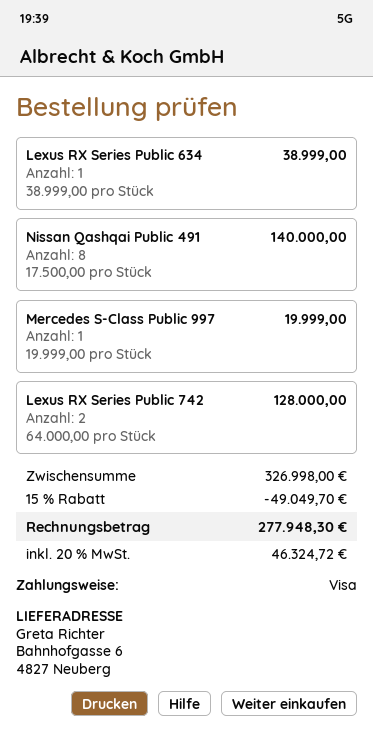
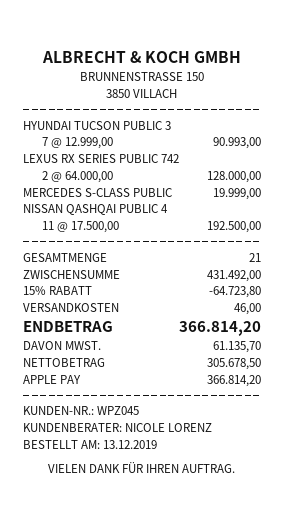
payment method: Visa -> Apple Pay
Lexus RX Series Public 634: 1 x 38999.00 = 38999.00 -> none
Nissan Qashqai Public 491: 8 x 17500.00 = 140000.00 -> 11 x 17500.00 = 192500.00
HYUNDAI TUCSON PUBLIC 3: none -> 7 x 12999.00 = 90993.00
subtotal: 326998.00 -> 431492.00
discount: 15% = 49049.70 -> 15% = 64723.80
shipping: none -> 46.00
tax: 46324.72 -> 61135.70
total: 277948.30 -> 366814.20

